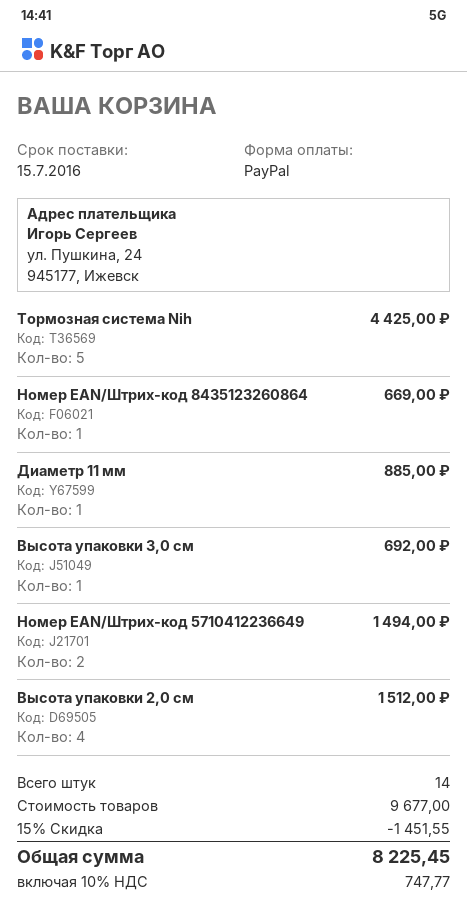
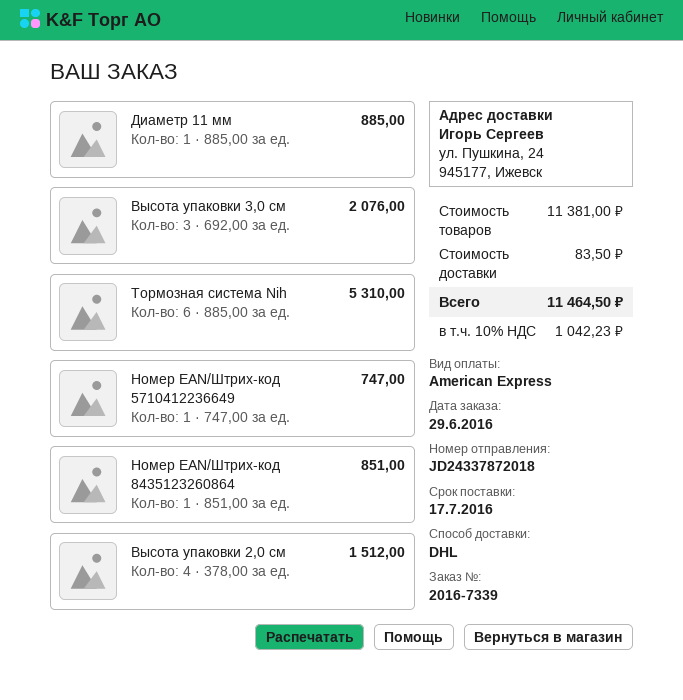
delivery date: 2016-07-15 -> 2016-07-17
payment method: PayPal -> American Express
Тормозная система Nih: 5 for 4425.00 -> 6 for 5310.00
Номер EAN/Штрих-код 8435123260864: 1 for 669.00 -> 1 for 851.00
Высота упаковки 3,0 см: 1 for 692.00 -> 3 for 2076.00
Номер EAN/Штрих-код 5710412236649: 2 for 1494.00 -> 1 for 747.00
subtotal: 9677.00 -> 11381.00
discount: 15% = 1451.55 -> none
shipping: none -> 83.50
tax: 10% = 747.77 -> 10% = 1042.23
total: 8225.45 -> 11464.50

